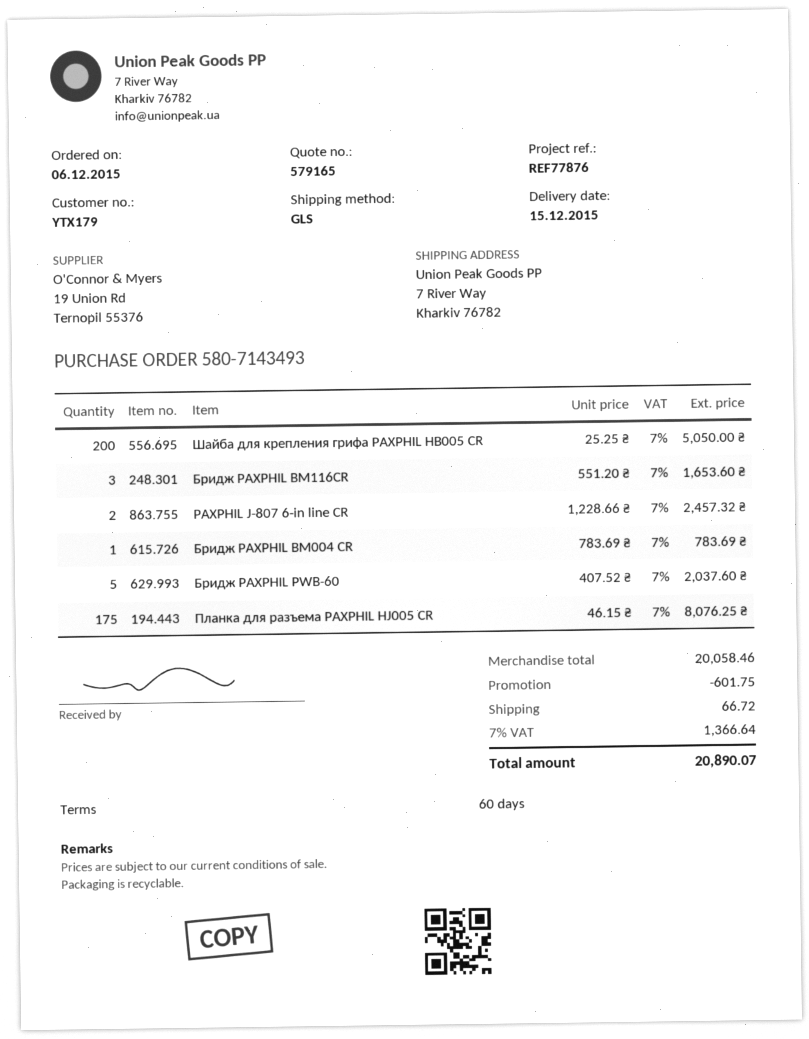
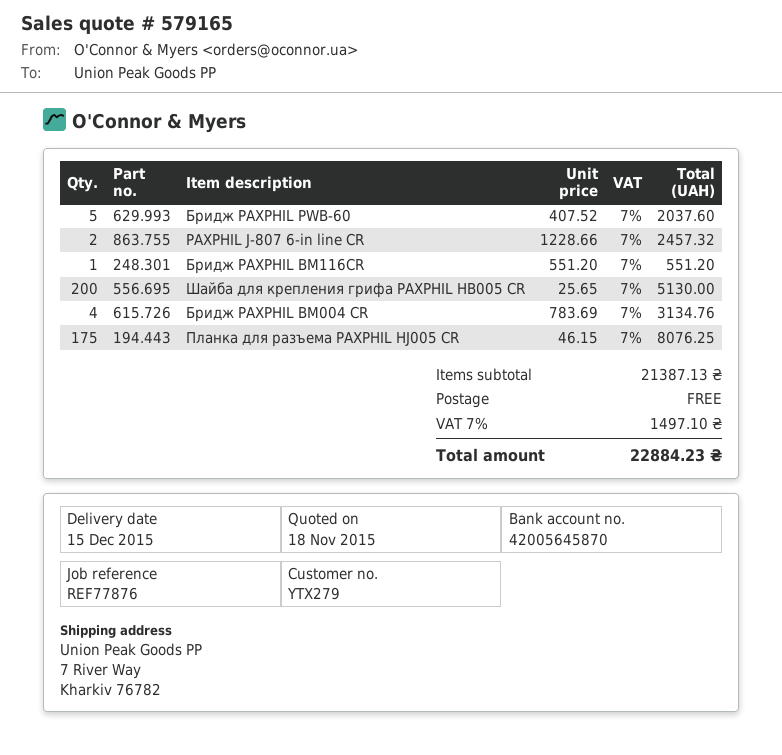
customer number: YTX179 -> YTX279
Шайба для крепления грифа PAXPHIL HB005 CR: 200 x 25.25 = 5050.00 -> 200 x 25.65 = 5130.00
Бридж PAXPHIL BM116CR: 3 x 551.20 = 1653.60 -> 1 x 551.20 = 551.20
Бридж PAXPHIL BM004 CR: 1 x 783.69 = 783.69 -> 4 x 783.69 = 3134.76
subtotal: 20058.46 -> 21387.13
discount: 601.75 -> none
shipping: 66.72 -> 0.00
tax: 7% = 1366.64 -> 7% = 1497.10
total: 20890.07 -> 22884.23

